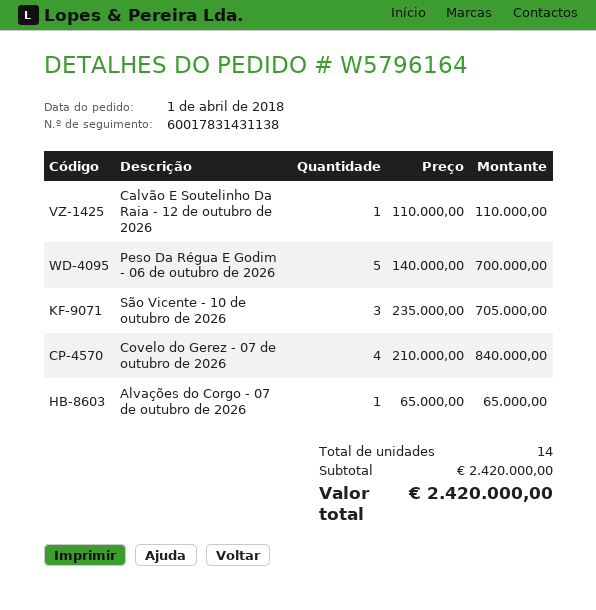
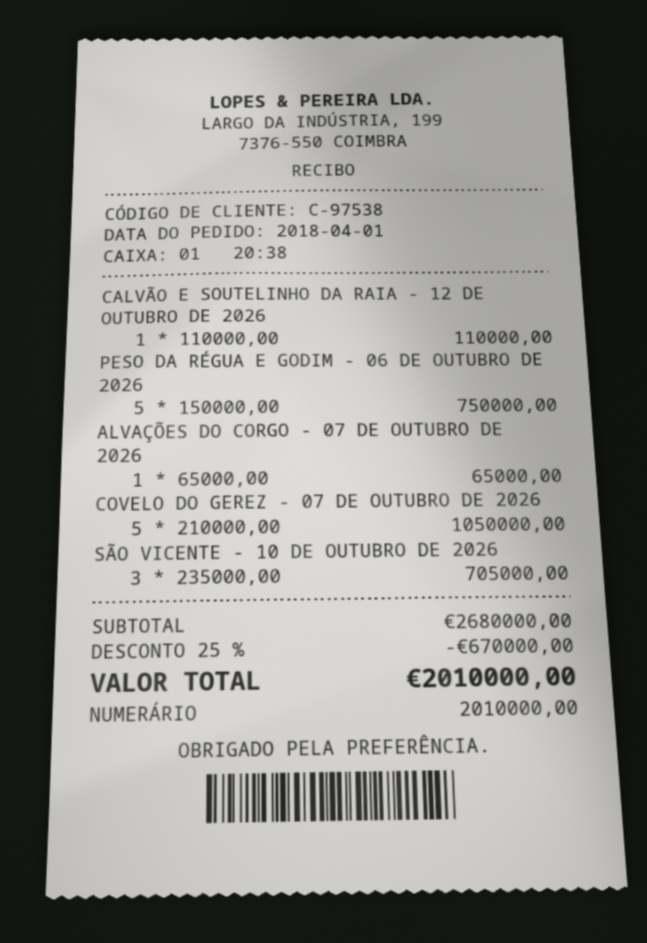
Peso Da Régua E Godim - 06 de outubro de 2026: 5 x 140000.00 = 700000.00 -> 5 x 150000.00 = 750000.00
Covelo do Gerez - 07 de outubro de 2026: 4 x 210000.00 = 840000.00 -> 5 x 210000.00 = 1050000.00
subtotal: 2420000.00 -> 2680000.00
discount: none -> 25% = 670000.00
total: 2420000.00 -> 2010000.00

